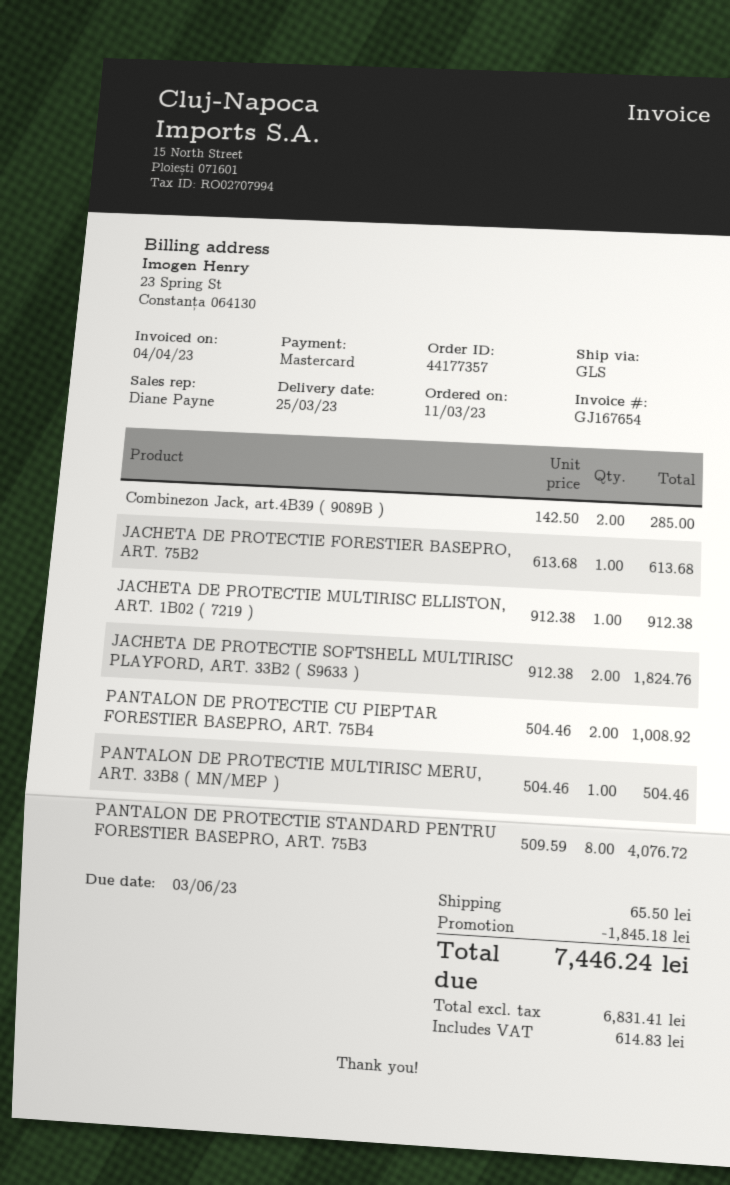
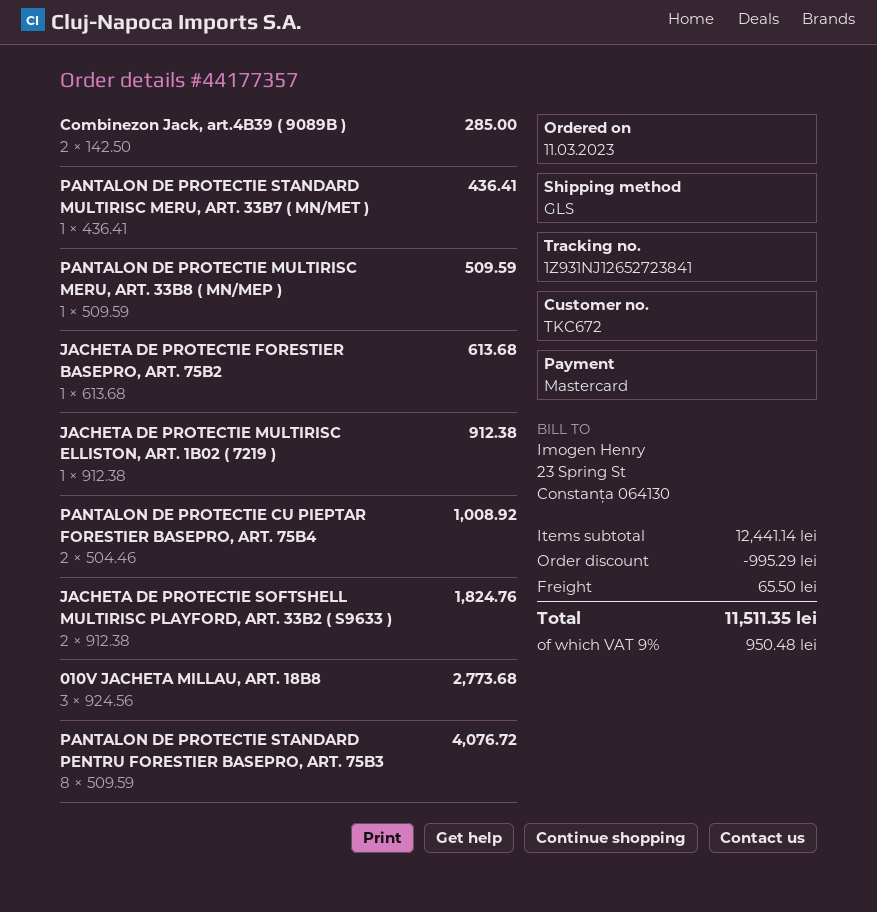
PANTALON DE PROTECTIE MULTIRISC MERU, ART. 33B8 ( MN/MEP ): 1 x 504.46 = 504.46 -> 1 x 509.59 = 509.59
PANTALON DE PROTECTIE STANDARD MULTIRISC MERU, ART. 33B7 ( MN/MET ): none -> 1 x 436.41 = 436.41
010V JACHETA MILLAU, ART. 18B8: none -> 3 x 924.56 = 2773.68
discount: 1845.18 -> 995.29
tax: 614.83 -> 950.48
total: 7446.24 -> 11511.35

